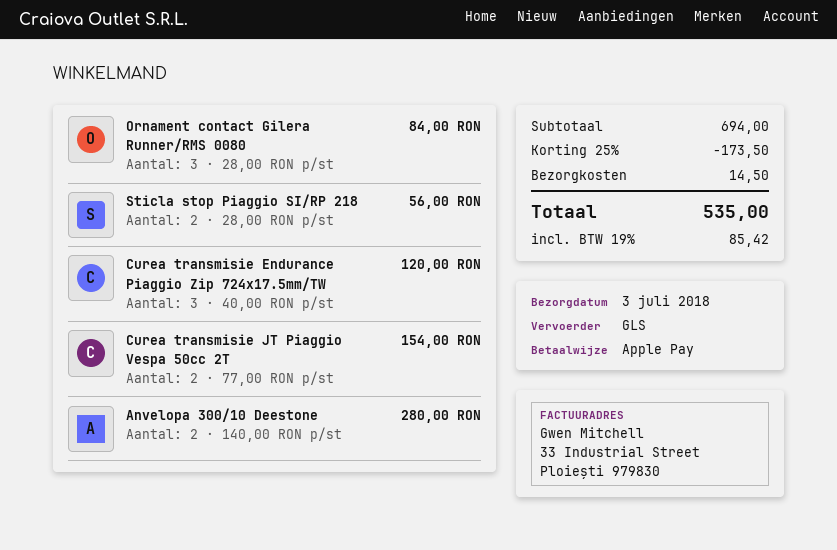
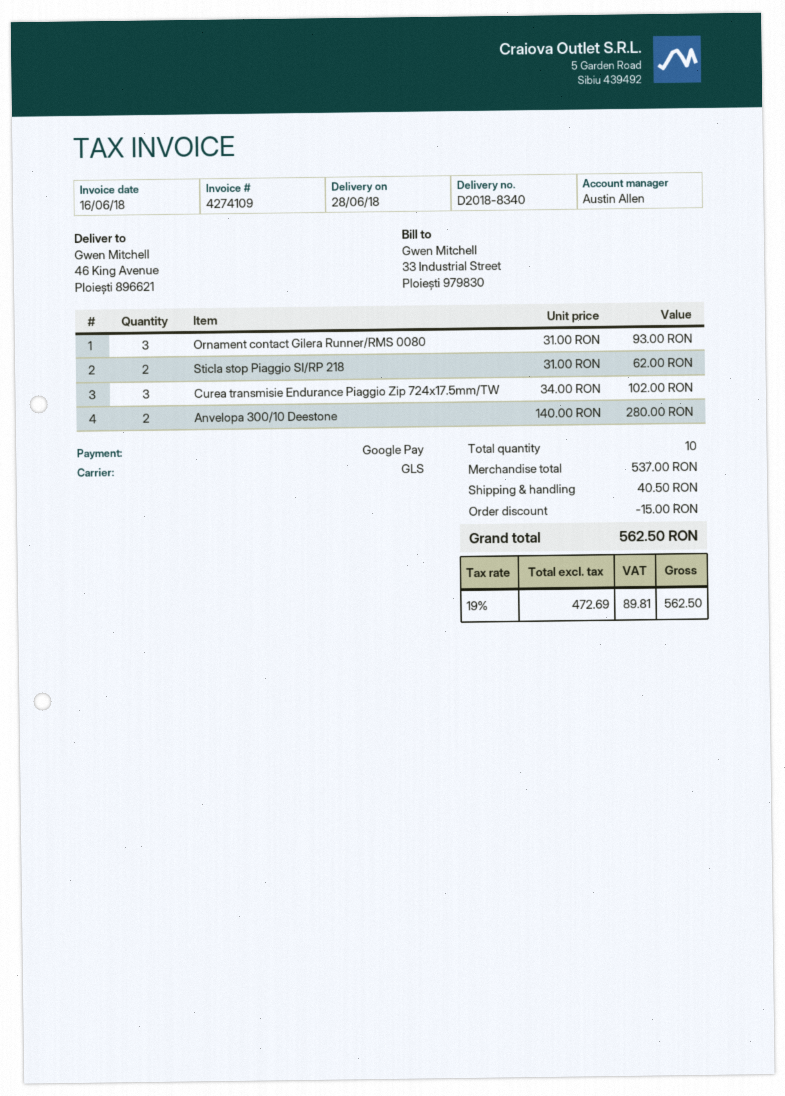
delivery date: 2018-07-03 -> 2018-06-28
payment method: Apple Pay -> Google Pay
Ornament contact Gilera Runner/RMS 0080: 3 x 28.00 = 84.00 -> 3 x 31.00 = 93.00
Sticla stop Piaggio SI/RP 218: 2 x 28.00 = 56.00 -> 2 x 31.00 = 62.00
Curea transmisie Endurance Piaggio Zip 724x17.5mm/TW: 3 x 40.00 = 120.00 -> 3 x 34.00 = 102.00
Curea transmisie JT Piaggio Vespa 50cc 2T: 2 x 77.00 = 154.00 -> none
subtotal: 694.00 -> 537.00
discount: 173.50 -> 15.00
shipping: 14.50 -> 40.50
tax: 19% = 85.42 -> 19% = 89.81
total: 535.00 -> 562.50

